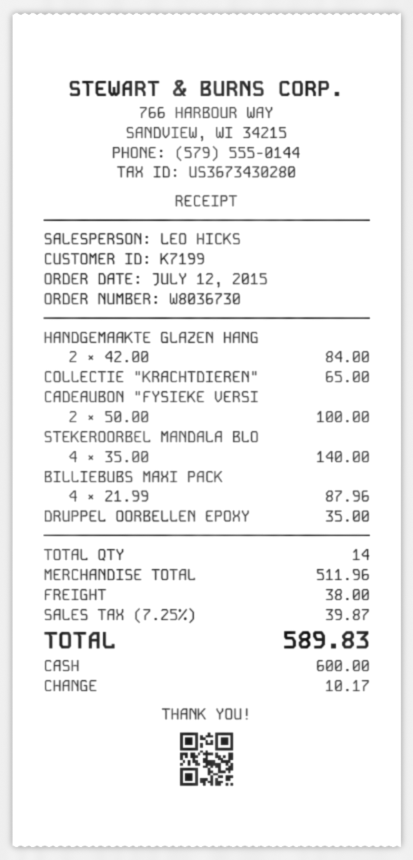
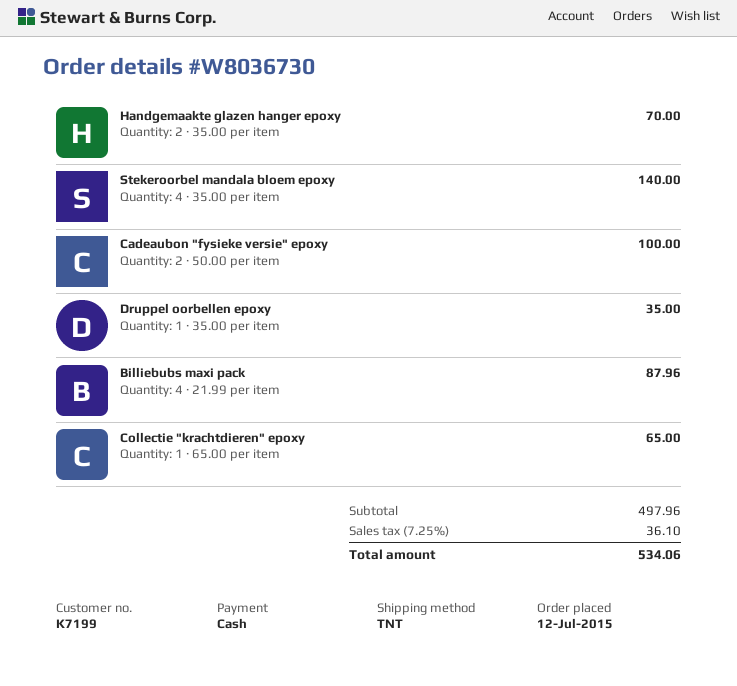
HANDGEMAAKTE GLAZEN HANG: 2 x 42.00 = 84.00 -> 2 x 35.00 = 70.00
subtotal: 511.96 -> 497.96
shipping: 38.00 -> none
tax: 7.25% = 39.87 -> 7.25% = 36.10
total: 589.83 -> 534.06

